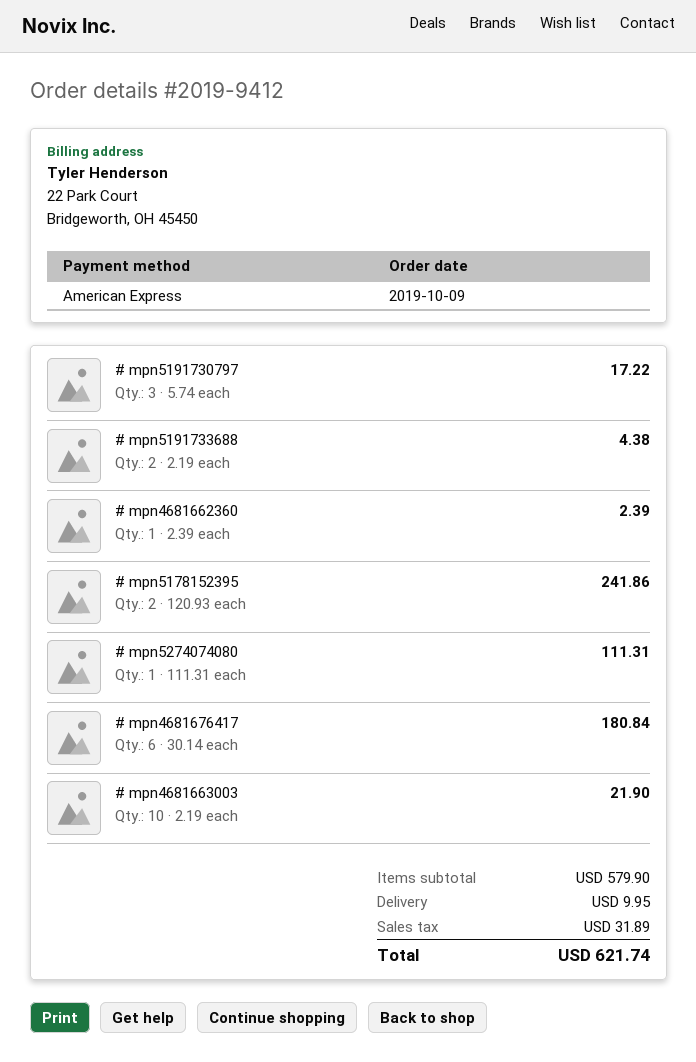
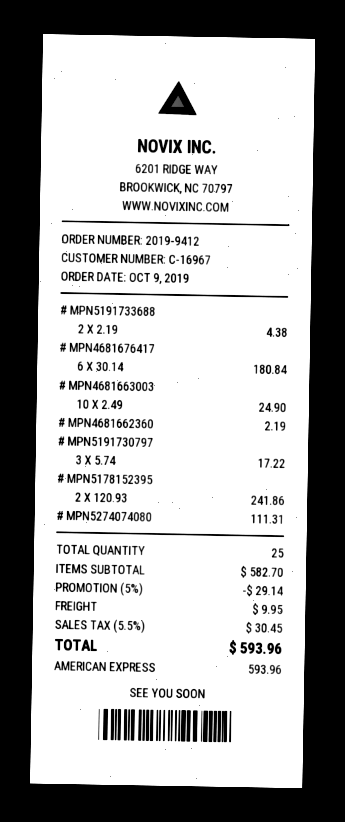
# mpn4681662360: 1 x 2.39 = 2.39 -> 1 x 2.19 = 2.19
# mpn4681663003: 10 x 2.19 = 21.90 -> 10 x 2.49 = 24.90
subtotal: 579.90 -> 582.70
discount: none -> 5% = 29.14
tax: 31.89 -> 30.45
total: 621.74 -> 593.96

